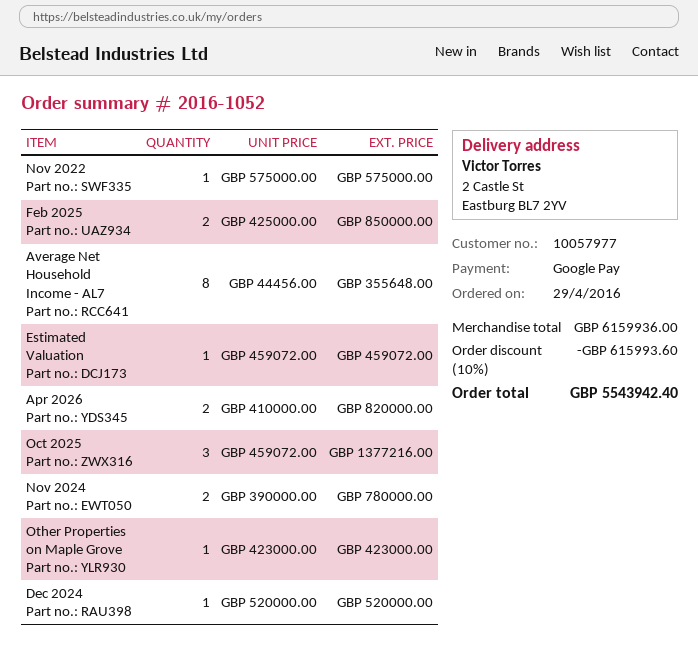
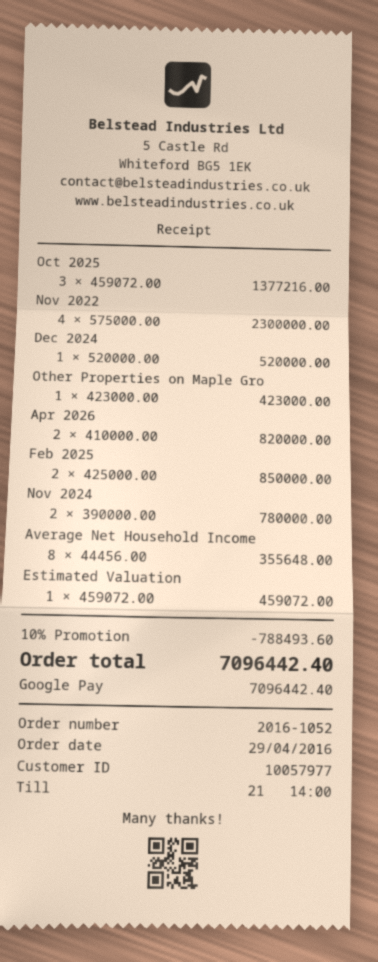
Nov 2022: 1 x 575000.00 = 575000.00 -> 4 x 575000.00 = 2300000.00
discount: 10% = 615993.60 -> 10% = 788493.60
total: 5543942.40 -> 7096442.40

